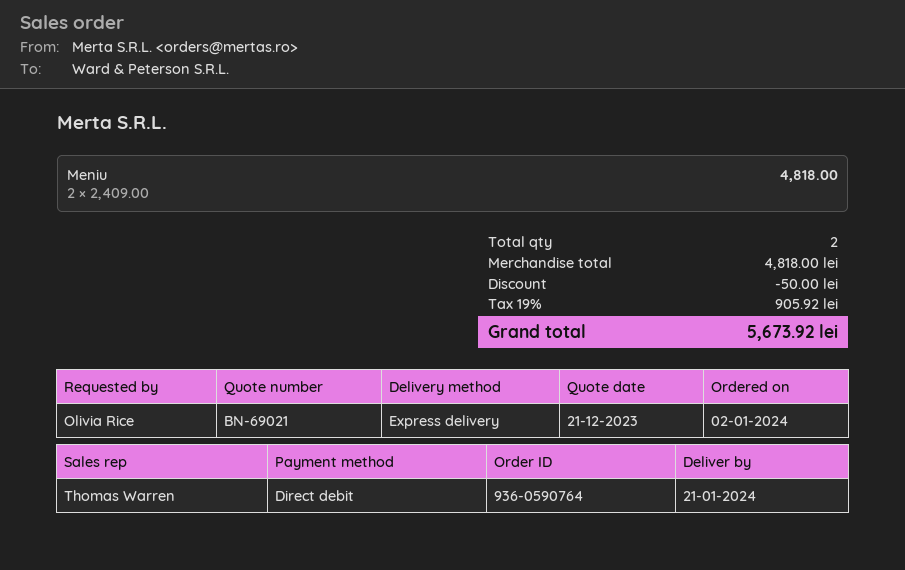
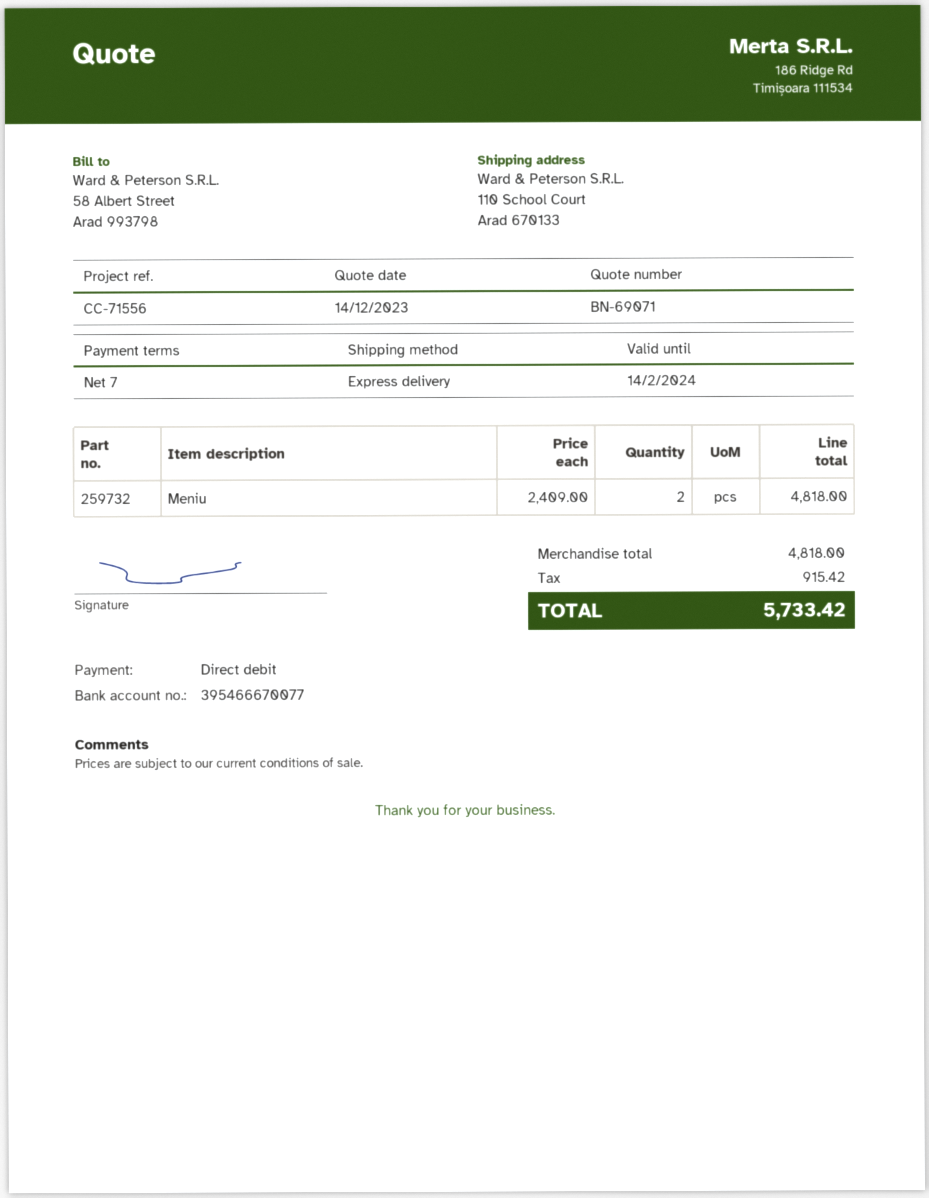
quote number: BN-69021 -> BN-69071
quote date: 2023-12-21 -> 2023-12-14
discount: 50.00 -> none
tax: 905.92 -> 915.42
total: 5673.92 -> 5733.42

